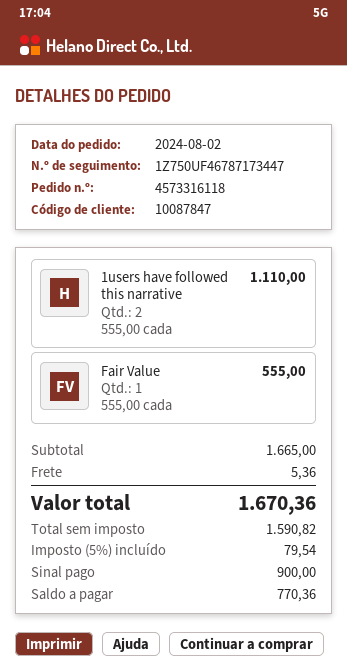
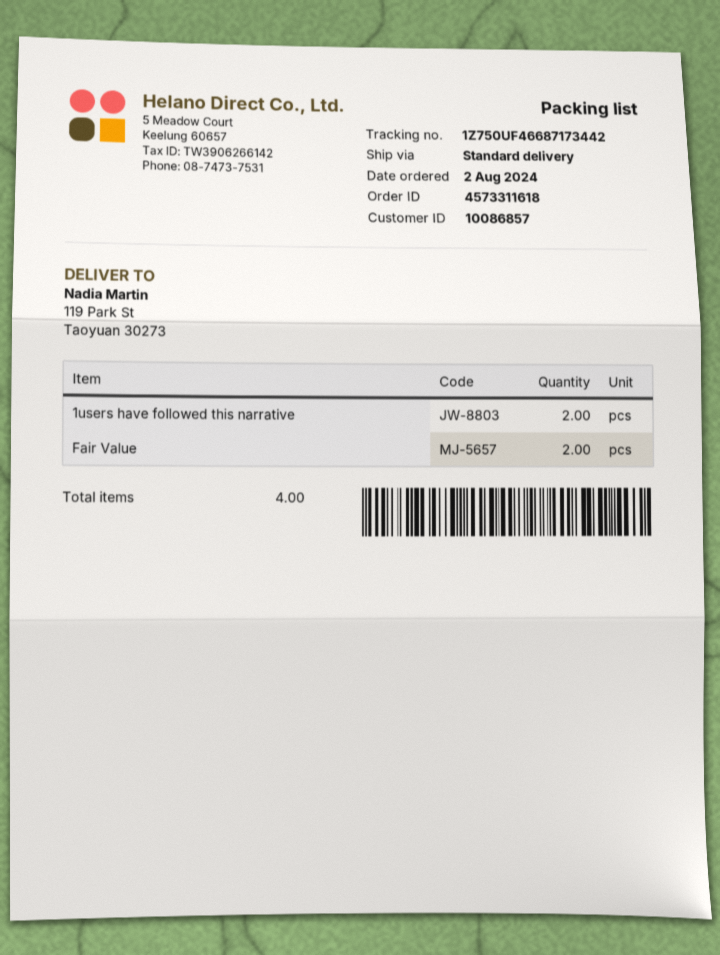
order number: 4573316118 -> 4573311618
customer number: 10087847 -> 10086857
tracking number: 1Z750UF46787173447 -> 1Z750UF46687173442
Fair Value: 1 -> 2

